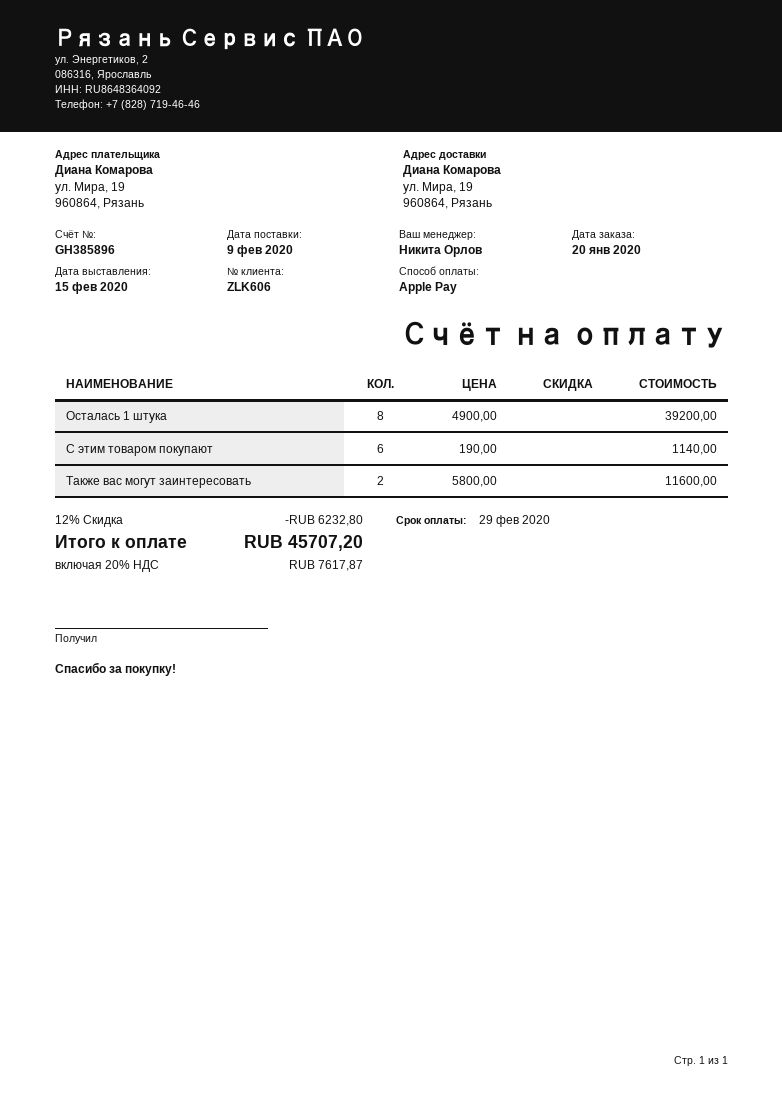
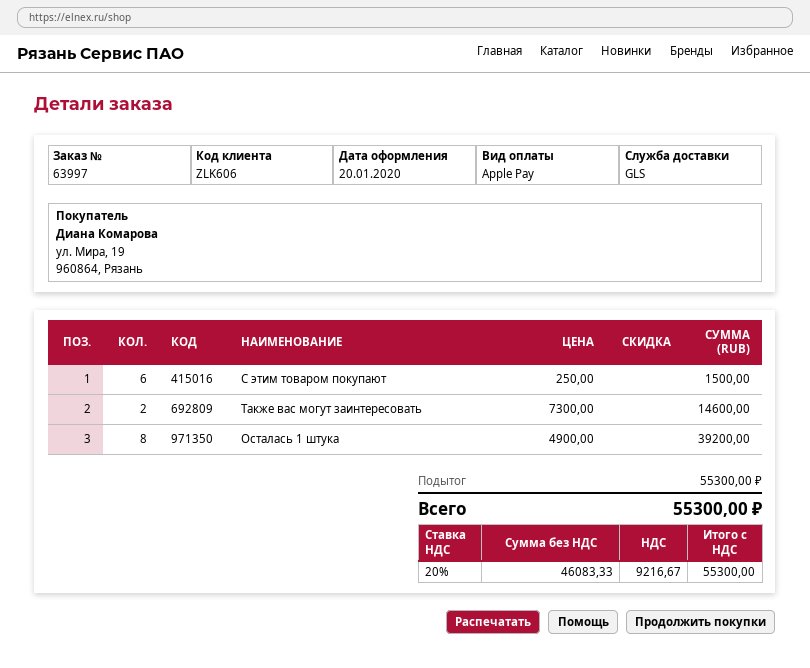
С этим товаром покупают: 6 x 190.00 = 1140.00 -> 6 x 250.00 = 1500.00
Также вас могут заинтересовать: 2 x 5800.00 = 11600.00 -> 2 x 7300.00 = 14600.00
discount: 12% = 6232.80 -> none
tax: 20% = 7617.87 -> 20% = 9216.67
total: 45707.20 -> 55300.00

